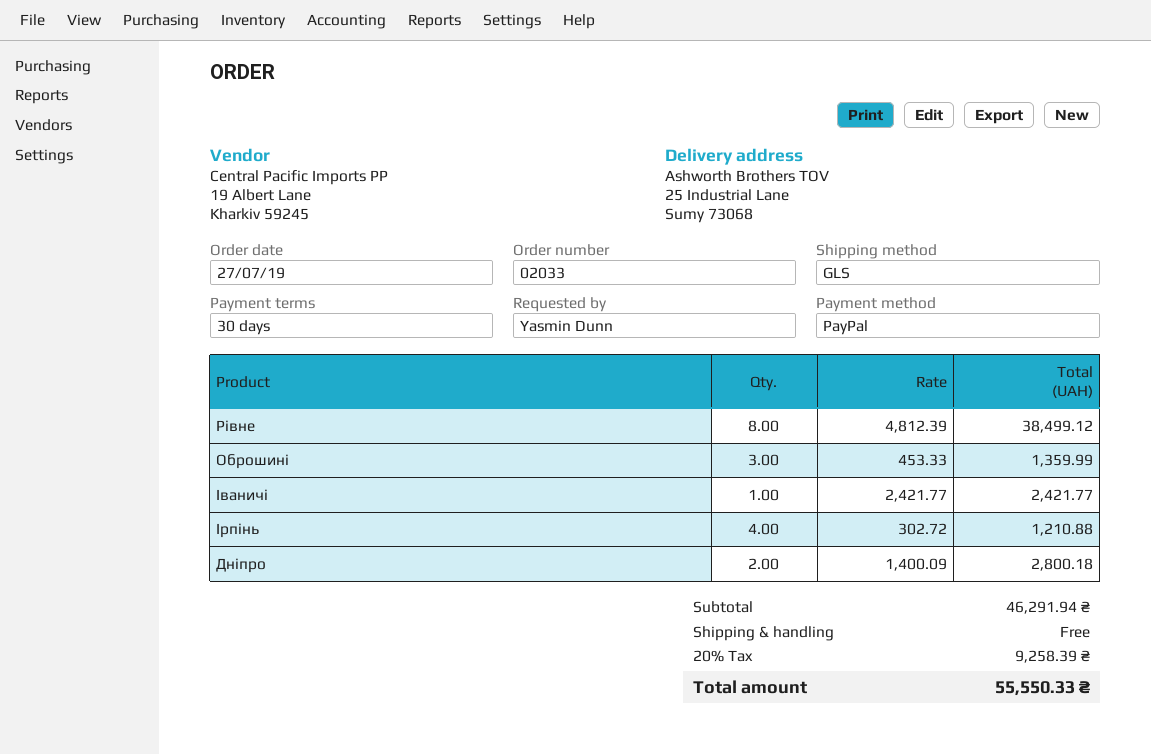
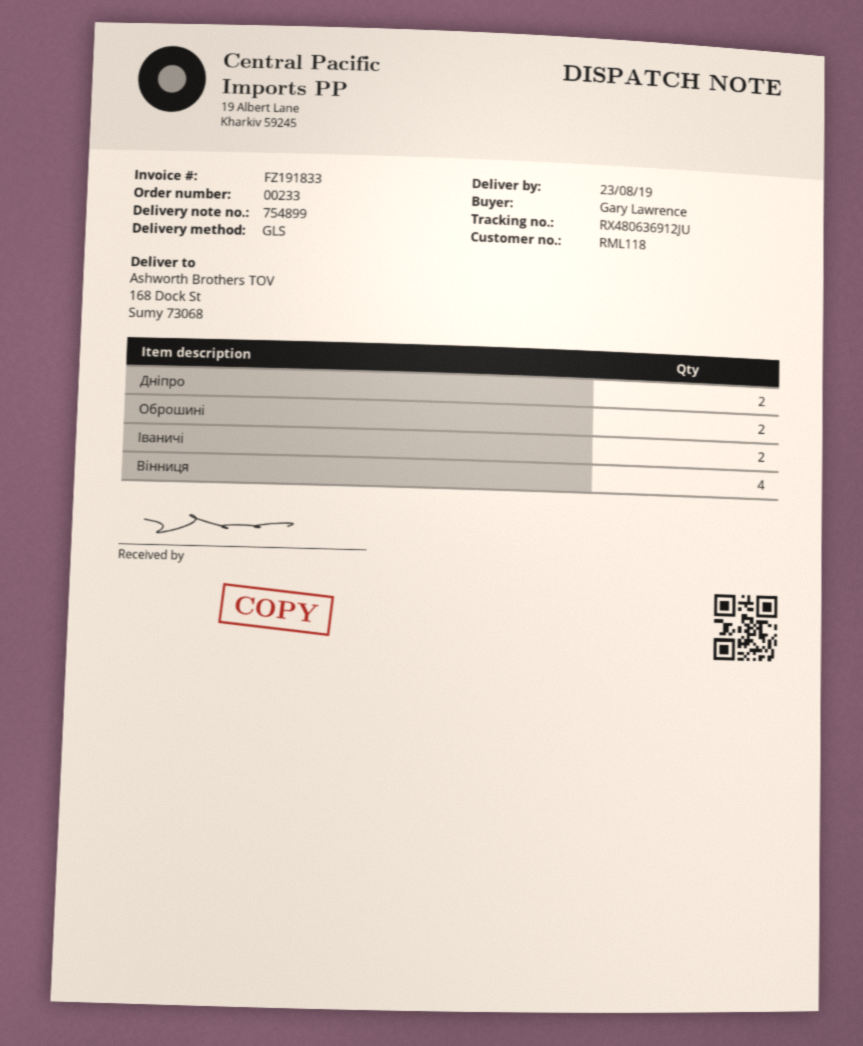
order number: 02033 -> 00233
ordered by: Yasmin Dunn -> Gary Lawrence
ship to: 25 Industrial Lane, Sumy 73068 -> 168 Dock St, Sumy 73068
Рівне: 8 -> none
Оброшині: 3 -> 2
Іваничі: 1 -> 2
Ірпінь: 4 -> none
Вінниця: none -> 4

